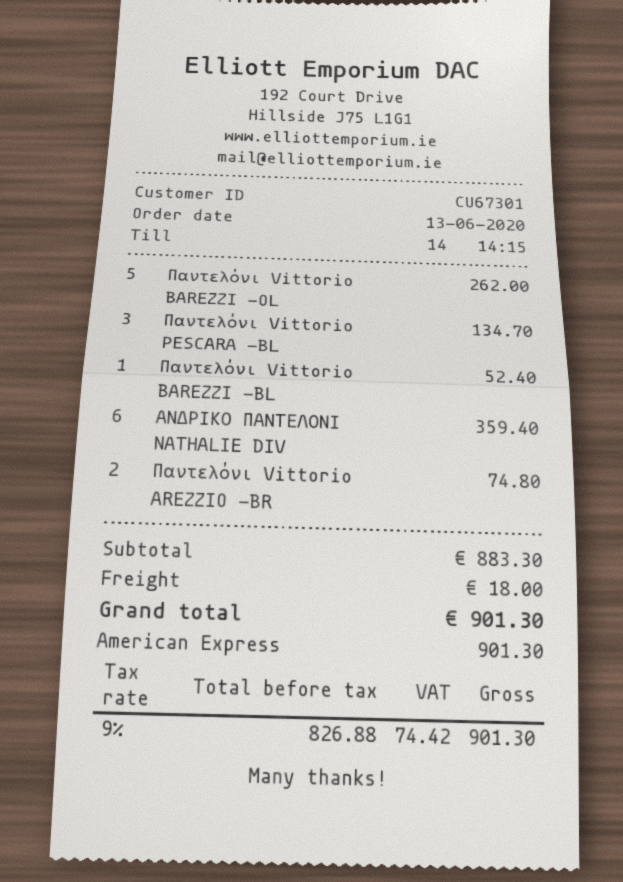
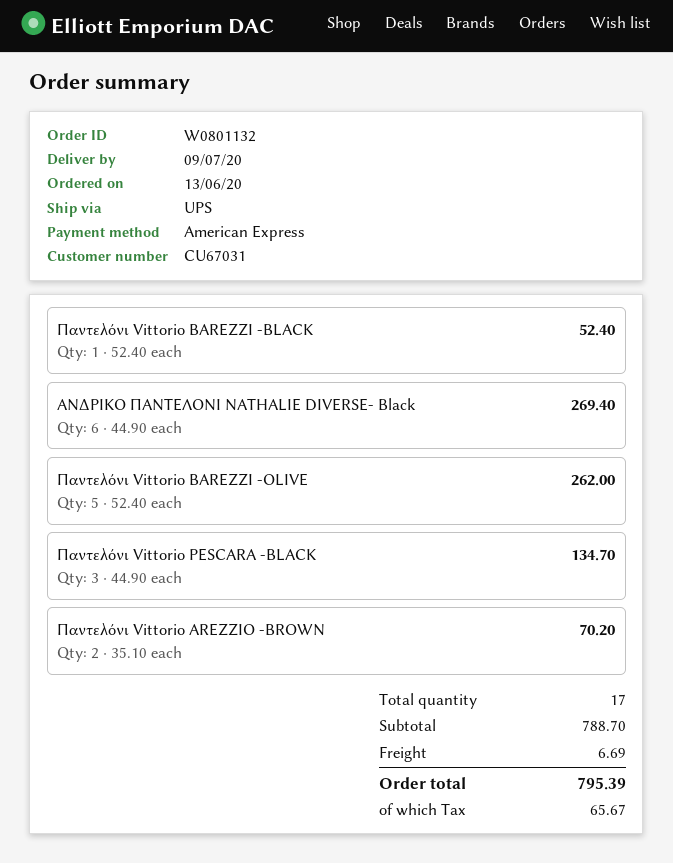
customer number: CU67301 -> CU67031
ΑΝΔΡΙΚΟ ΠΑΝΤΕΛΟΝΙ NATHALIE DIV: 6 for 359.40 -> 6 for 269.40
Παντελόνι Vittorio AREZZIO -BR: 2 for 74.80 -> 2 for 70.20
subtotal: 883.30 -> 788.70
shipping: 18.00 -> 6.69
tax: 74.42 -> 65.67
total: 901.30 -> 795.39

